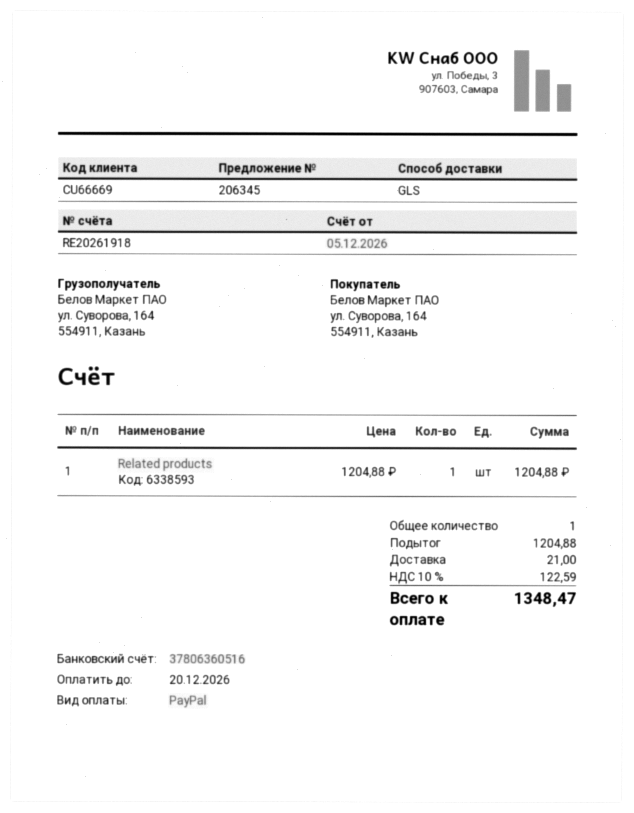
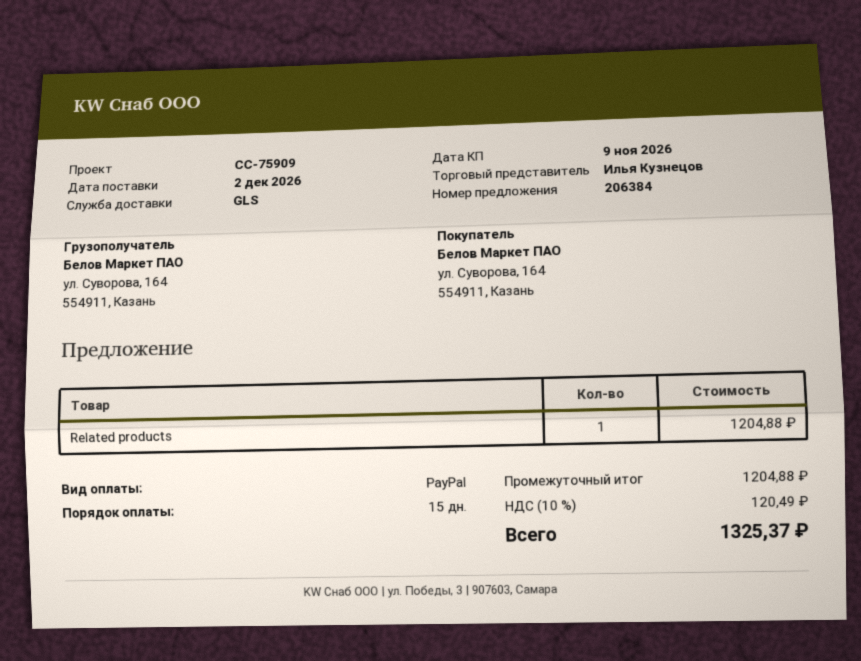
quote number: 206345 -> 206384
shipping: 21.00 -> none
tax: 10% = 122.59 -> 10% = 120.49
total: 1348.47 -> 1325.37

